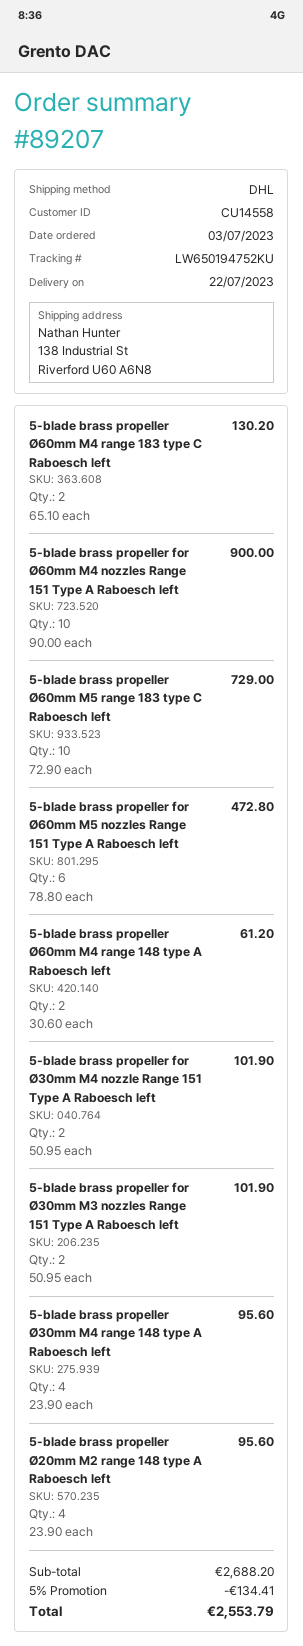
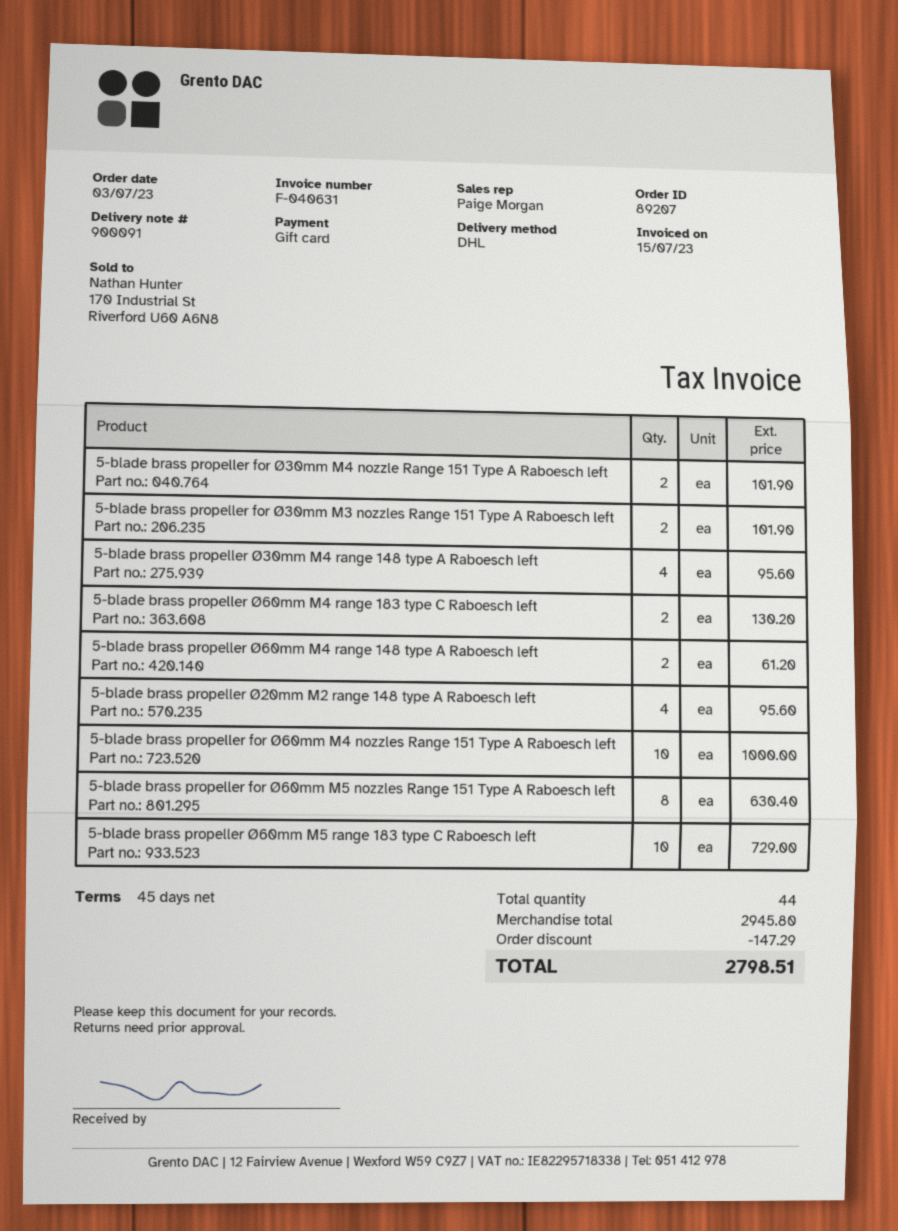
5-blade brass propeller for Ø60mm M4 nozzles Range 151 Type A Raboesch left: 10 for 900.00 -> 10 for 1000.00
5-blade brass propeller for Ø60mm M5 nozzles Range 151 Type A Raboesch left: 6 for 472.80 -> 8 for 630.40
subtotal: 2688.20 -> 2945.80
discount: 134.41 -> 147.29
total: 2553.79 -> 2798.51

